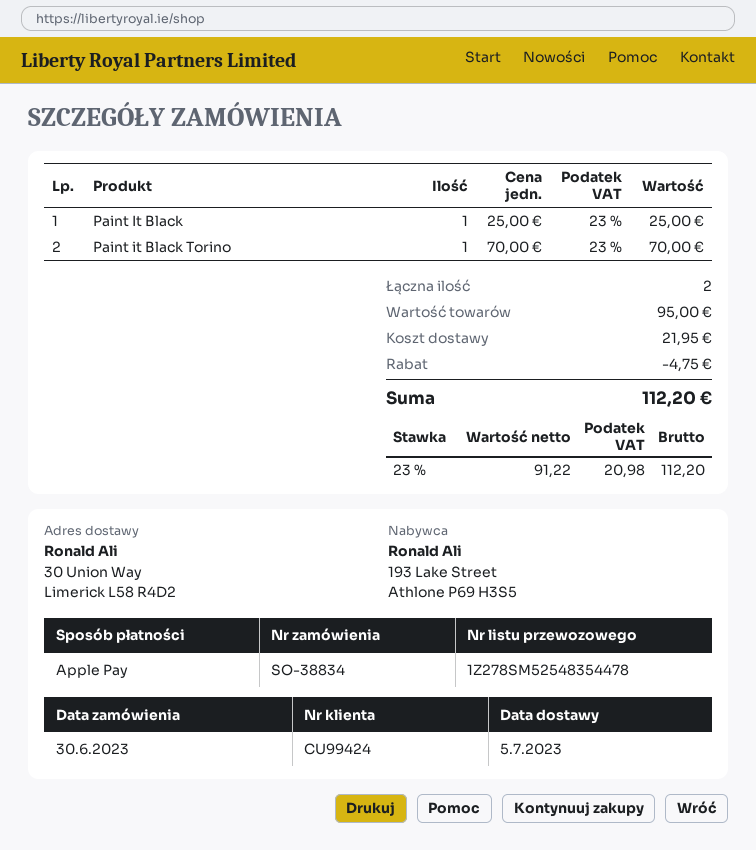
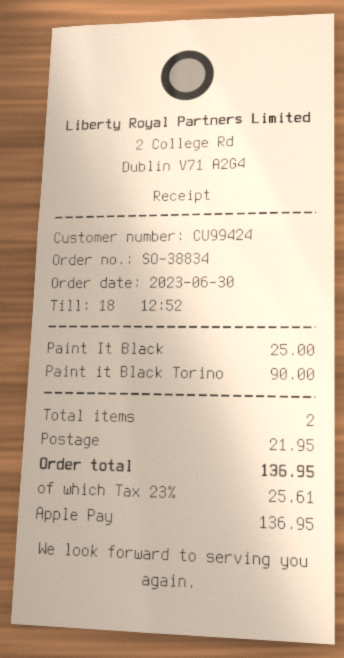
Paint it Black Torino: 1 x 70.00 = 70.00 -> 1 x 90.00 = 90.00
discount: 4.75 -> none
tax: 23% = 20.98 -> 23% = 25.61
total: 112.20 -> 136.95

